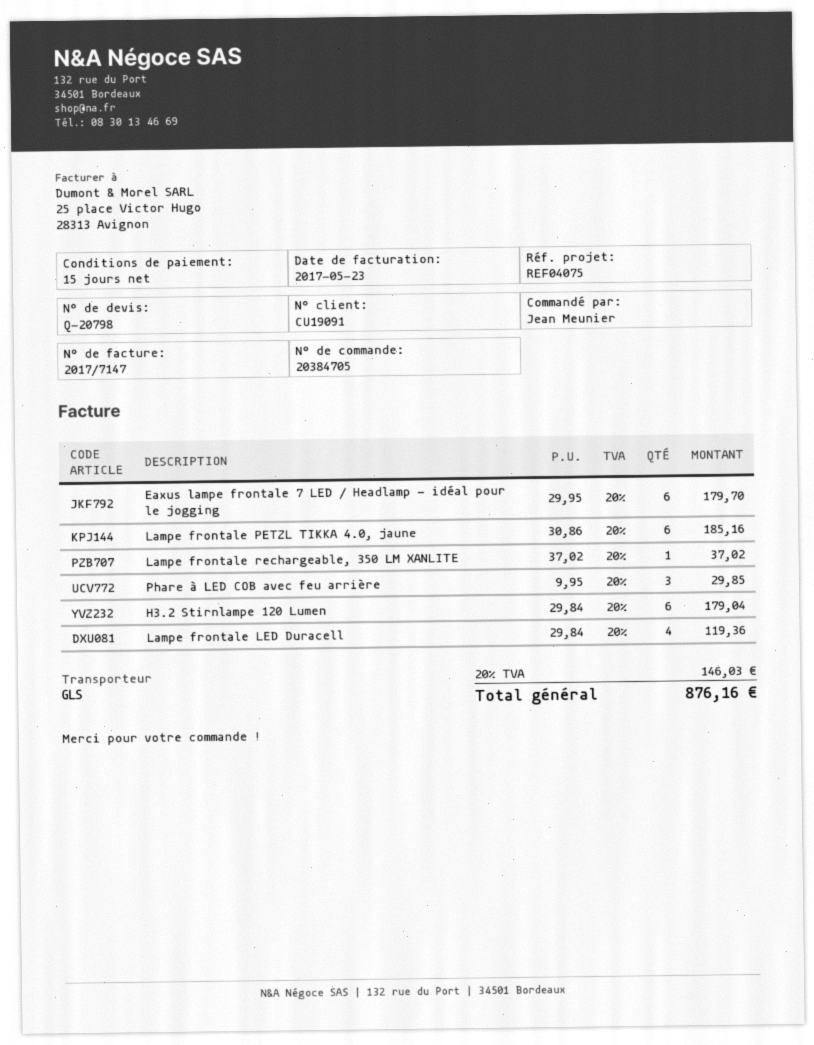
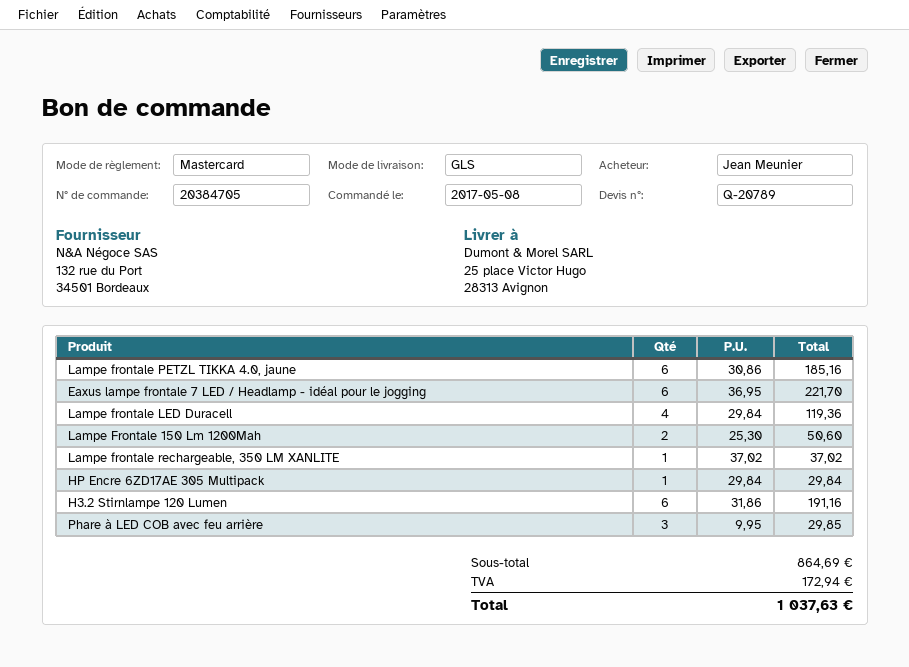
quote number: Q-20798 -> Q-20789
Eaxus lampe frontale 7 LED / Headlamp - idéal pour le jogging: 6 x 29.95 = 179.70 -> 6 x 36.95 = 221.70
H3.2 Stirnlampe 120 Lumen: 6 x 29.84 = 179.04 -> 6 x 31.86 = 191.16
Lampe Frontale 150 Lm 1200Mah: none -> 2 x 25.30 = 50.60
HP Encre 6ZD17AE 305 Multipack: none -> 1 x 29.84 = 29.84
tax: 146.03 -> 172.94
total: 876.16 -> 1037.63

